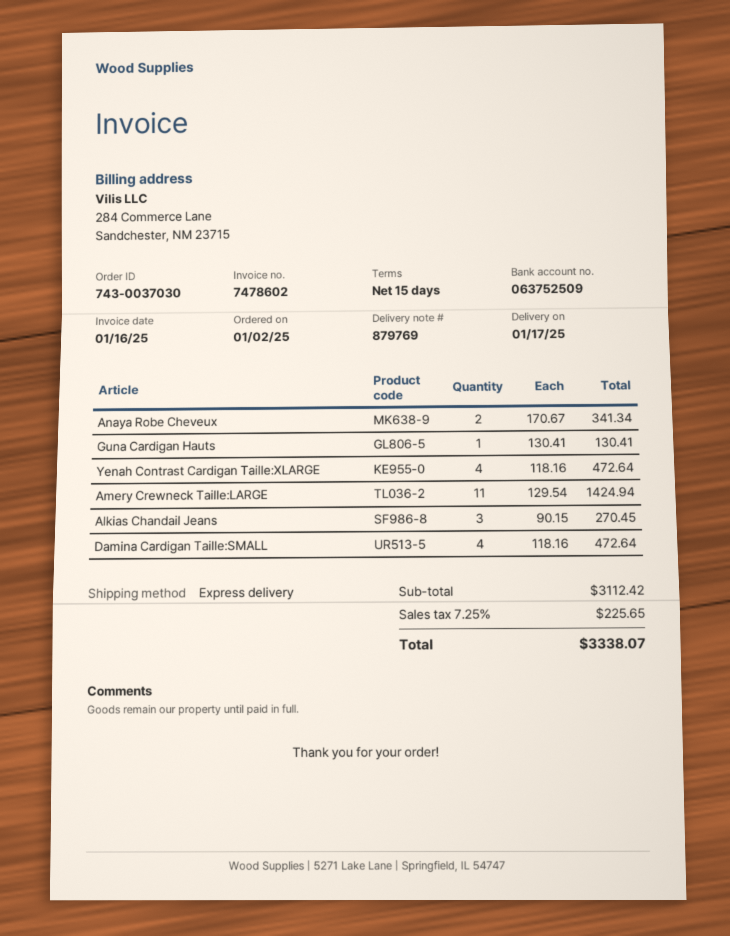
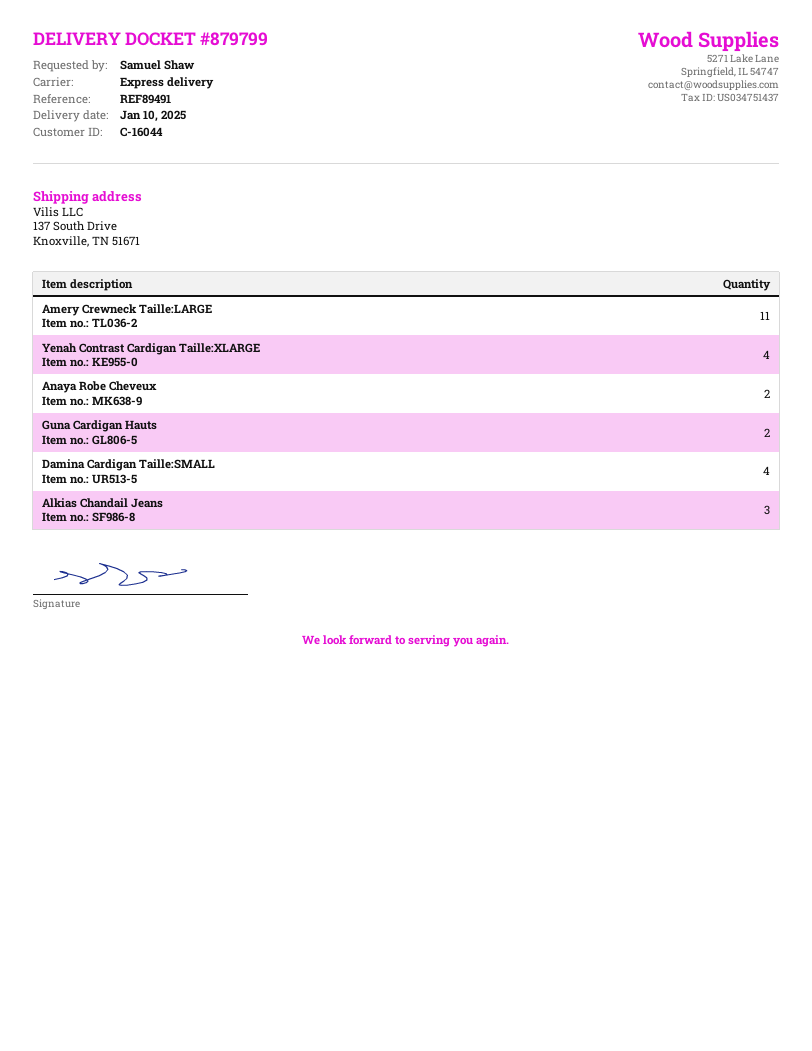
delivery note number: 879769 -> 879799
delivery date: 2025-01-17 -> 2025-01-10
Guna Cardigan Hauts: 1 -> 2

